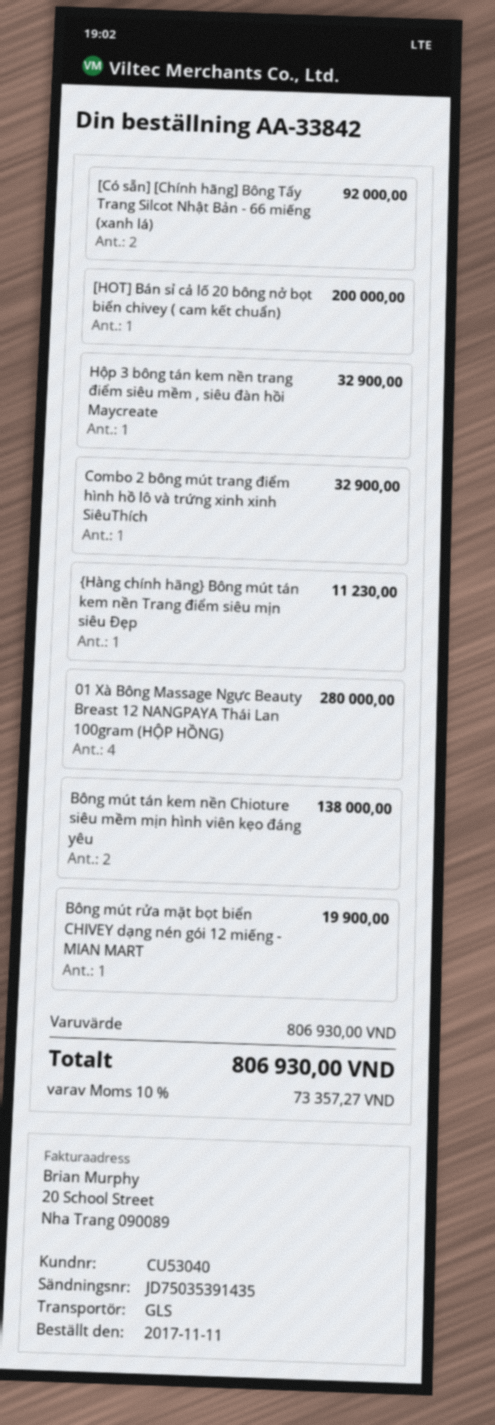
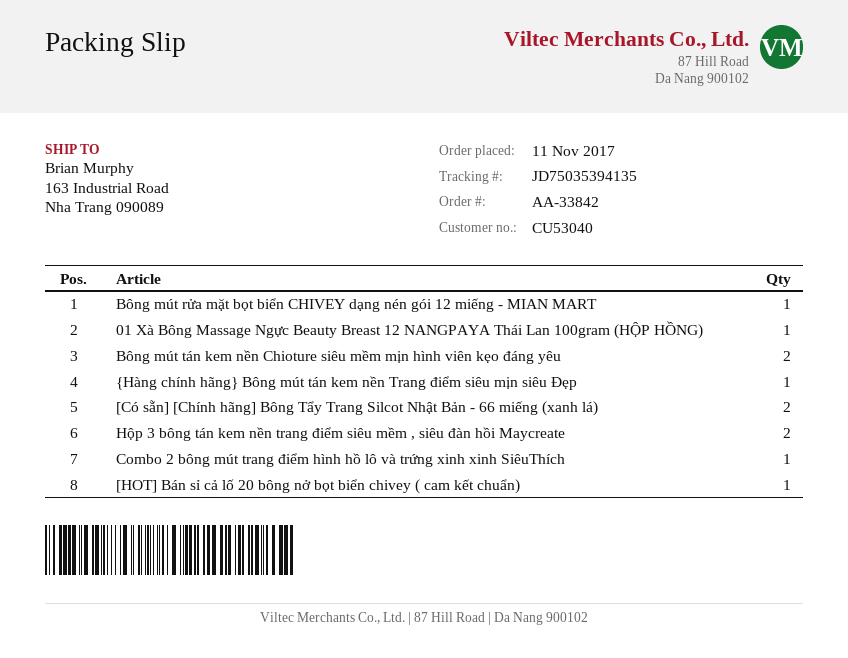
tracking number: JD75035391435 -> JD75035394135
Hộp 3 bông tán kem nền trang điểm siêu mềm , siêu đàn hồi Maycreate: 1 -> 2
01 Xà Bông Massage Ngực Beauty Breast 12 NANGPAYA Thái Lan 100gram (HỘP HỒNG): 4 -> 1

